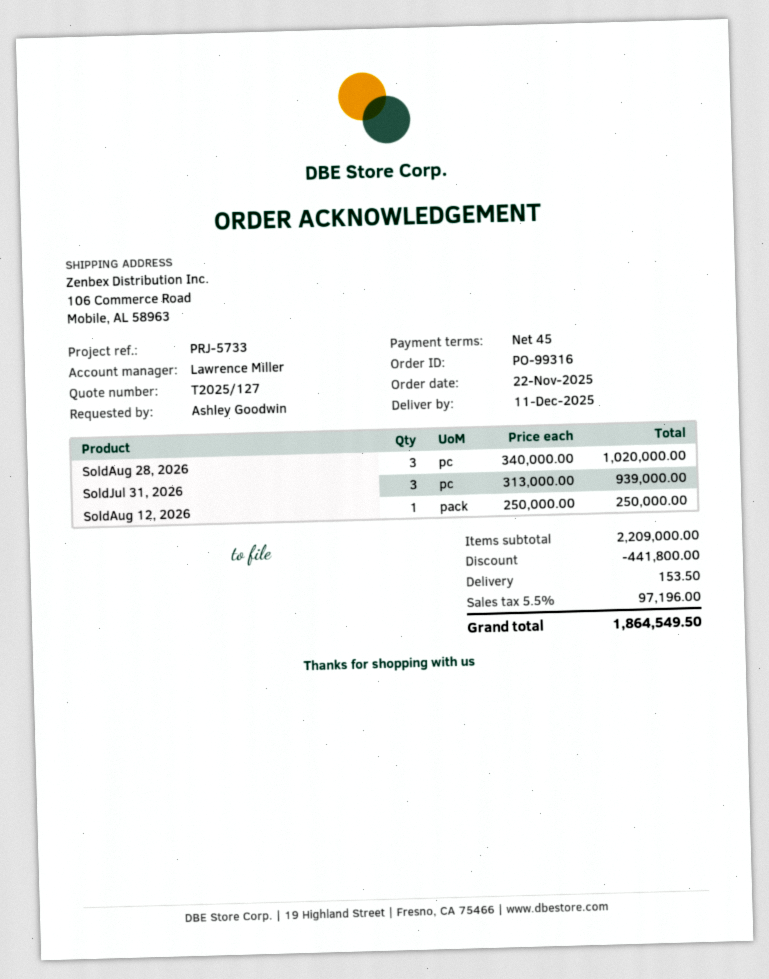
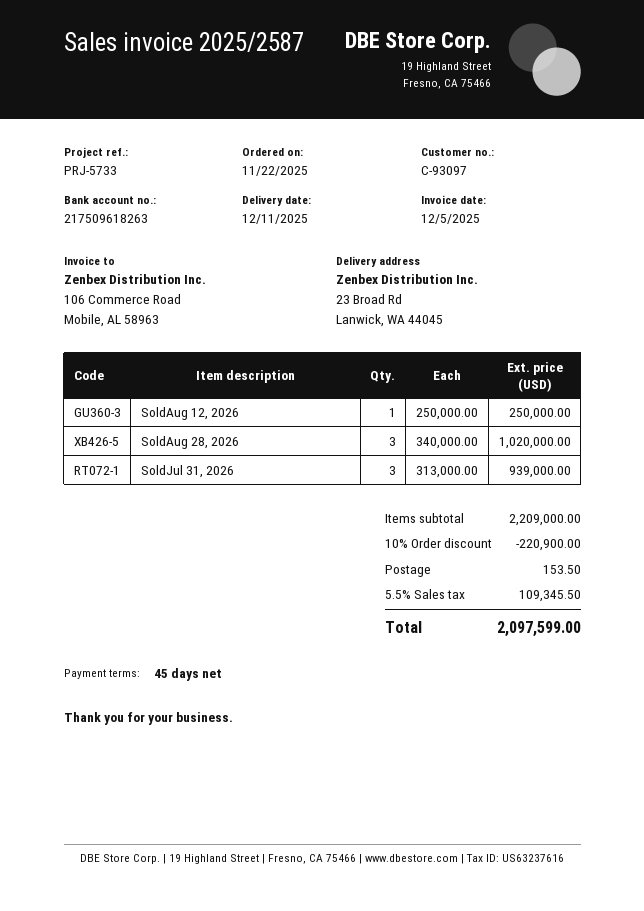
ship to: 106 Commerce Road, Mobile, AL 58963 -> 23 Broad Rd, Lanwick, WA 44045
discount: 441800.00 -> 220900.00
tax: 5.5% = 97196.00 -> 5.5% = 109345.50
total: 1864549.50 -> 2097599.00

